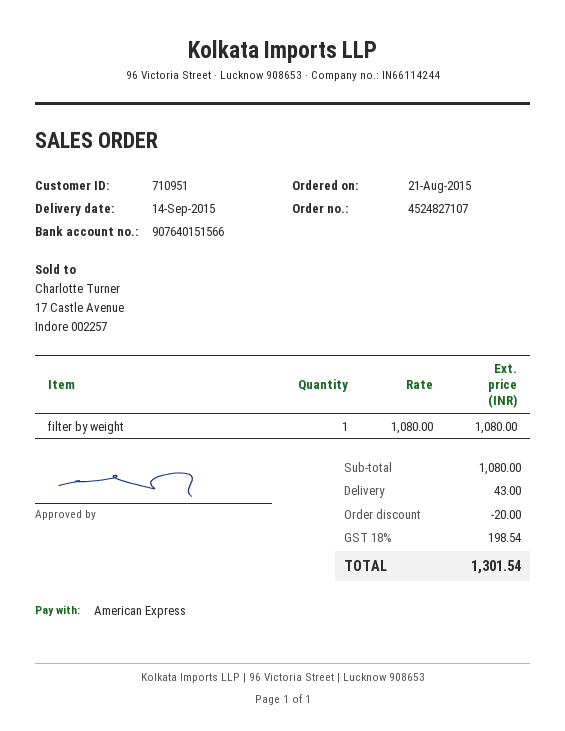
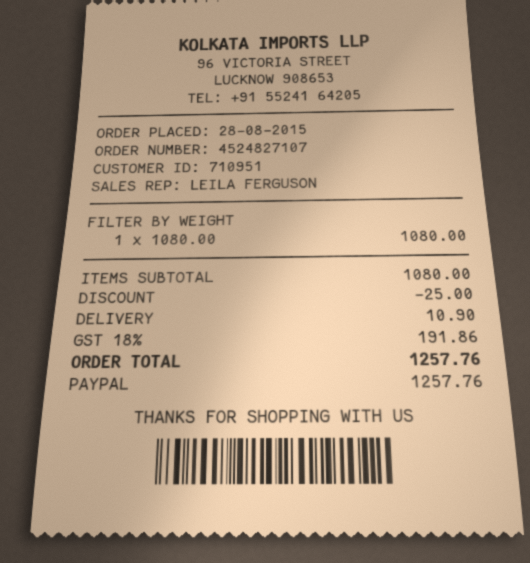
order date: 2015-08-21 -> 2015-08-28
payment method: American Express -> PayPal
discount: 20.00 -> 25.00
shipping: 43.00 -> 10.90
tax: 18% = 198.54 -> 18% = 191.86
total: 1301.54 -> 1257.76

